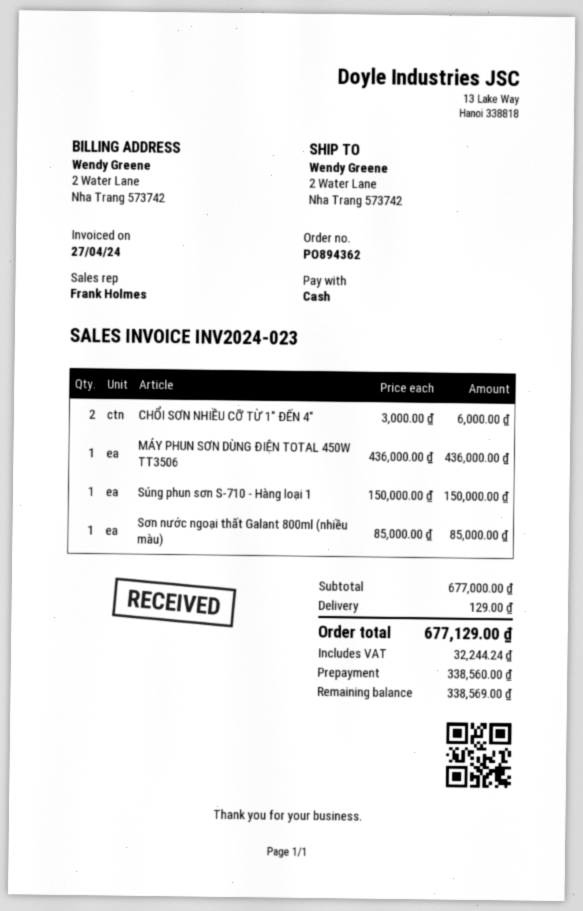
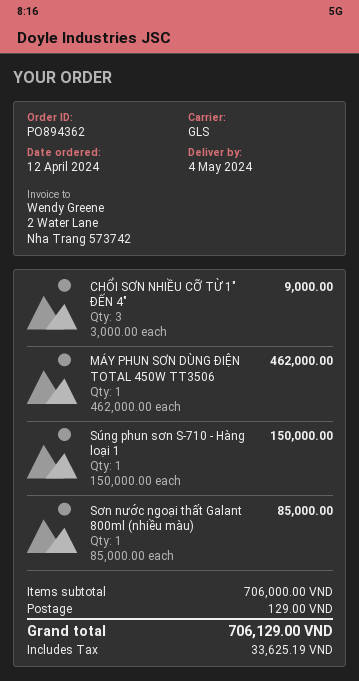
CHỔI SƠN NHIỀU CỠ TỪ 1" ĐẾN 4": 2 x 3000.00 = 6000.00 -> 3 x 3000.00 = 9000.00
MÁY PHUN SƠN DÙNG ĐIỆN TOTAL 450W TT3506: 1 x 436000.00 = 436000.00 -> 1 x 462000.00 = 462000.00
subtotal: 677000.00 -> 706000.00
tax: 32244.24 -> 33625.19
total: 677129.00 -> 706129.00

